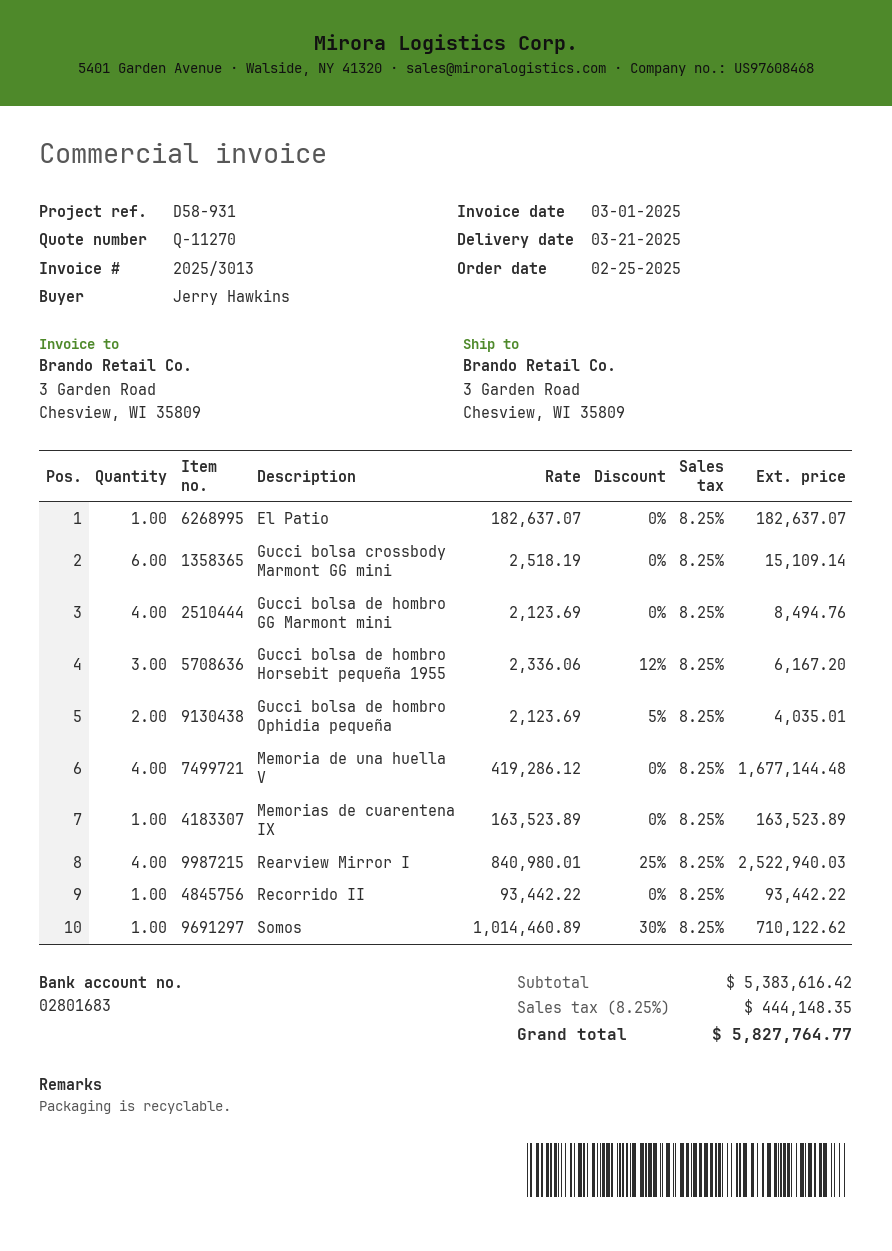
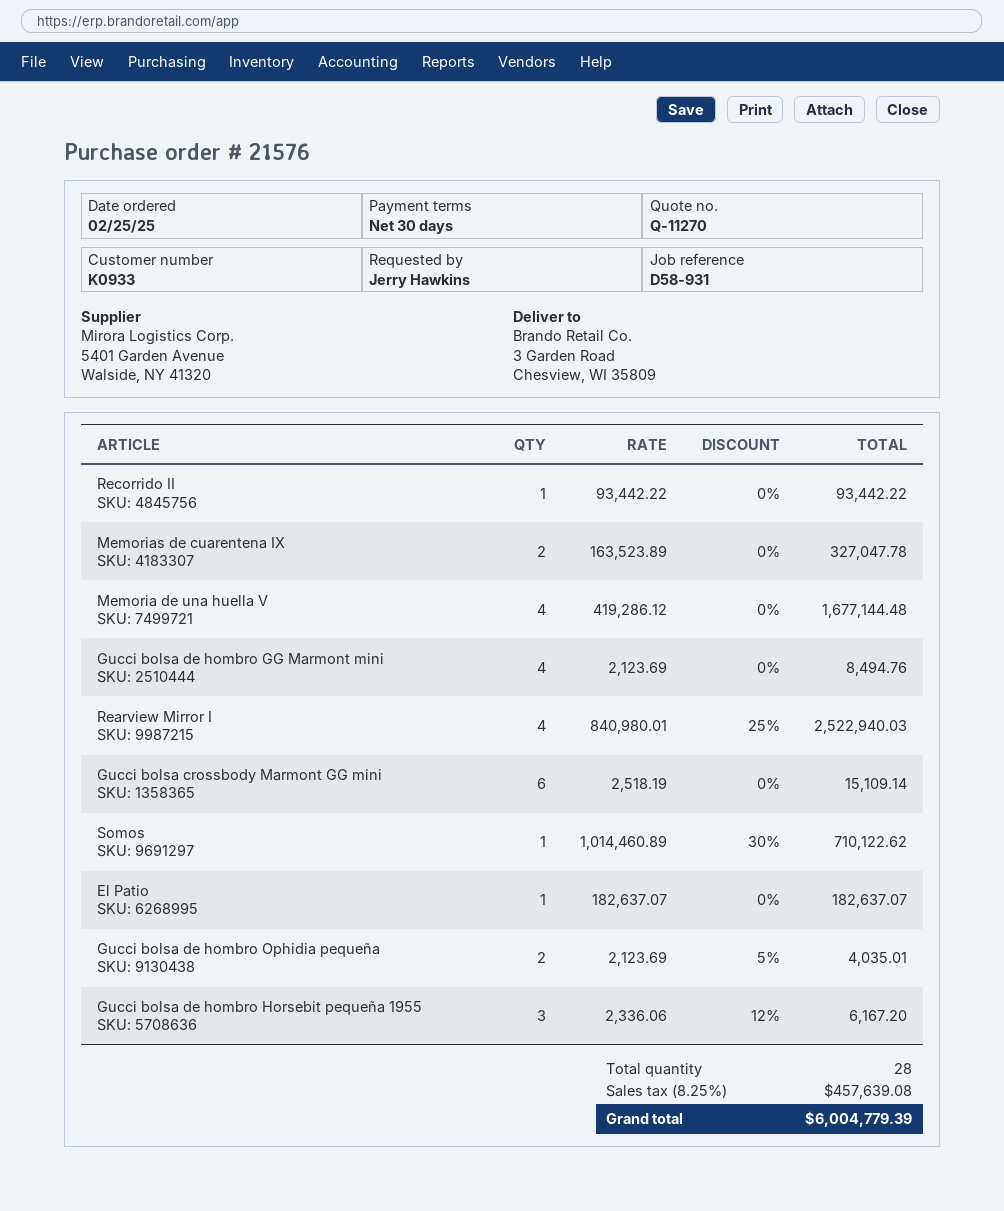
Memorias de cuarentena IX: 1 x 163523.89 = 163523.89 -> 2 x 163523.89 = 327047.78
tax: 8.25% = 444148.35 -> 8.25% = 457639.08
total: 5827764.77 -> 6004779.39

